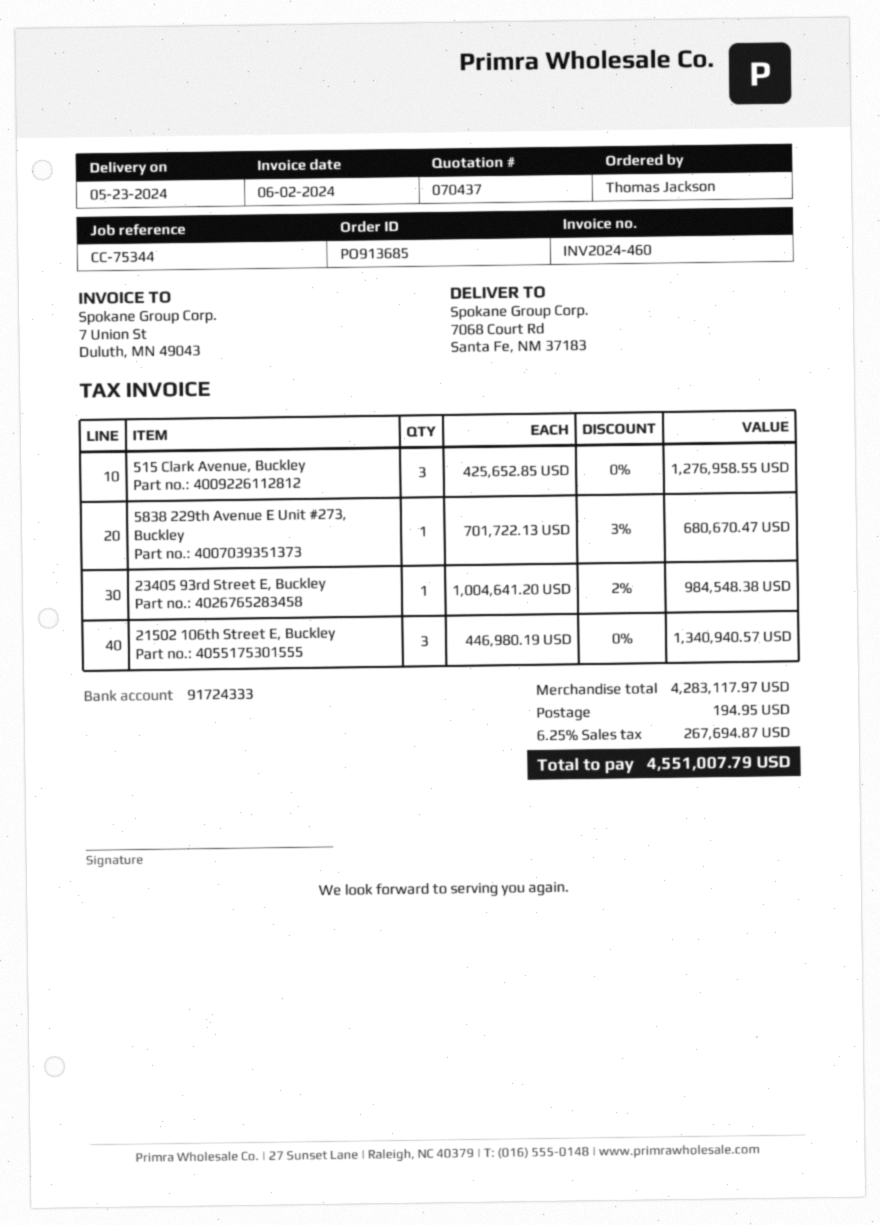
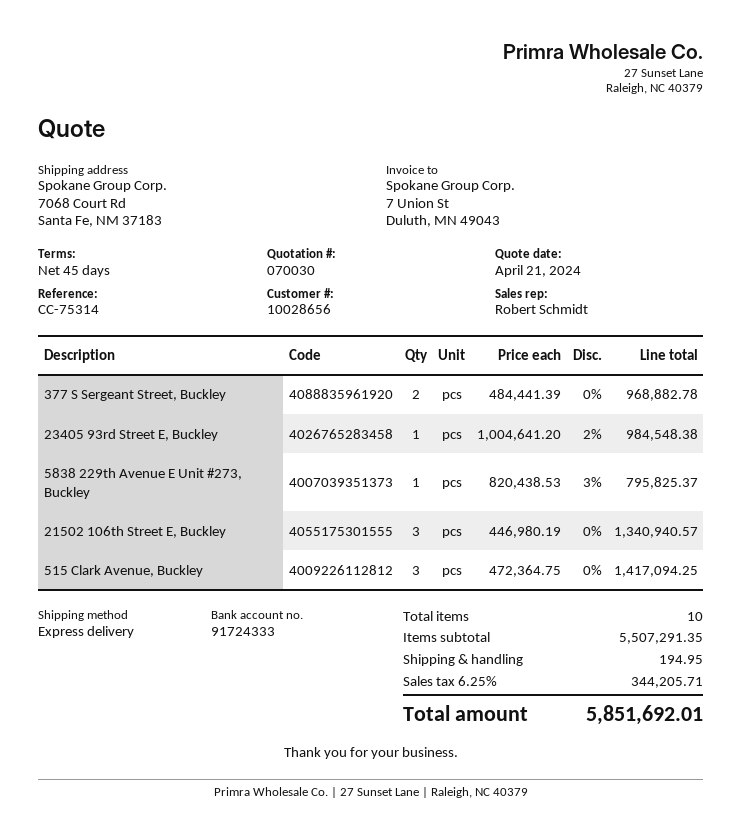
quote number: 070437 -> 070030
reference: CC-75344 -> CC-75314
515 Clark Avenue, Buckley: 3 x 425652.85 = 1276958.55 -> 3 x 472364.75 = 1417094.25
5838 229th Avenue E Unit #273, Buckley: 1 x 701722.13 - 3% = 680670.47 -> 1 x 820438.53 - 3% = 795825.37
377 S Sergeant Street, Buckley: none -> 2 x 484441.39 = 968882.78
subtotal: 4283117.97 -> 5507291.35
tax: 6.25% = 267694.87 -> 6.25% = 344205.71
total: 4551007.79 -> 5851692.01

